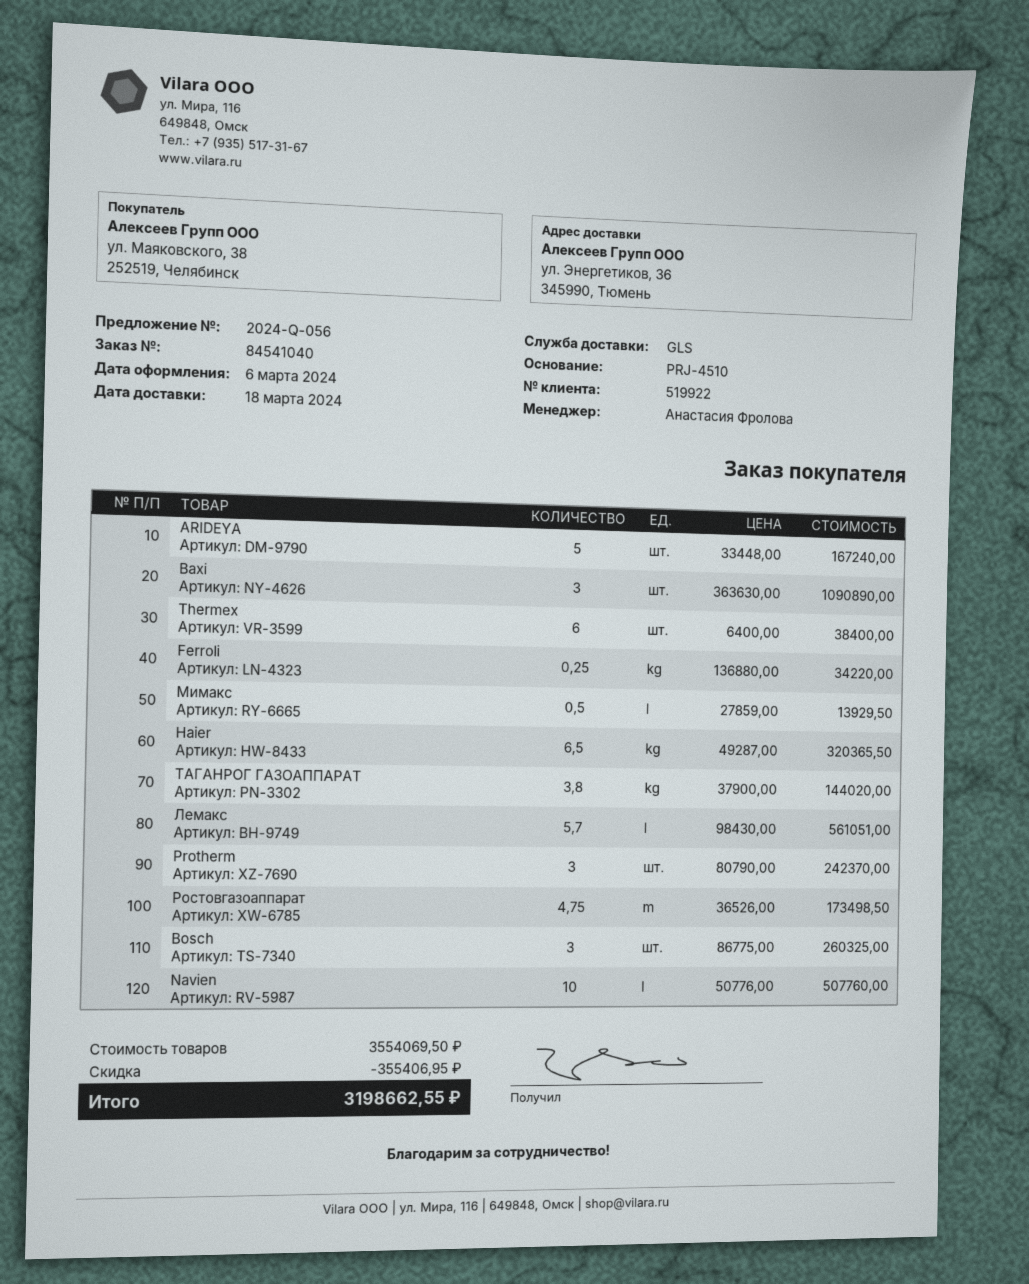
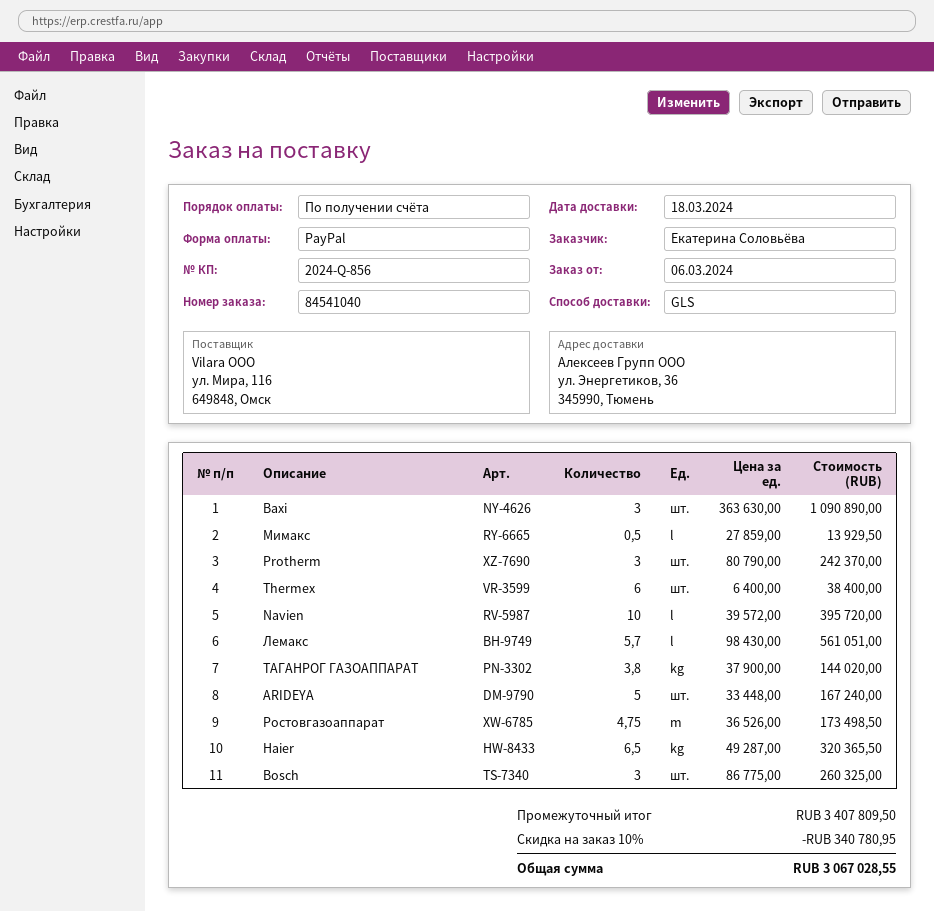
quote number: 2024-Q-056 -> 2024-Q-856
Ferroli: 0.25 x 136880.00 = 34220.00 -> none
Navien: 10 x 50776.00 = 507760.00 -> 10 x 39572.00 = 395720.00
subtotal: 3554069.50 -> 3407809.50
discount: 355406.95 -> 340780.95
total: 3198662.55 -> 3067028.55

